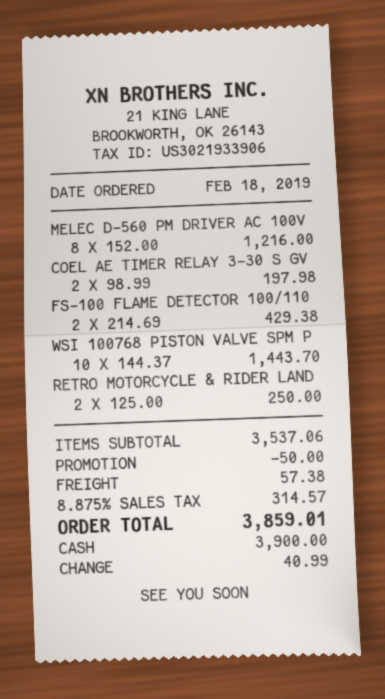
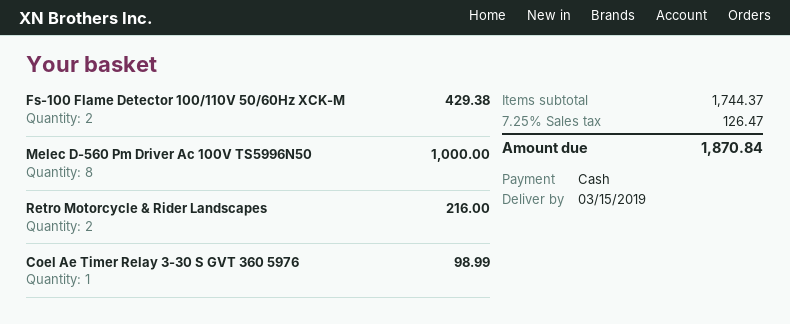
MELEC D-560 PM DRIVER AC 100V: 8 for 1216.00 -> 8 for 1000.00
COEL AE TIMER RELAY 3-30 S GV: 2 for 197.98 -> 1 for 98.99
WSI 100768 PISTON VALVE SPM P: 10 for 1443.70 -> none
RETRO MOTORCYCLE & RIDER LAND: 2 for 250.00 -> 2 for 216.00
subtotal: 3537.06 -> 1744.37
discount: 50.00 -> none
shipping: 57.38 -> none
tax: 8.875% = 314.57 -> 7.25% = 126.47
total: 3859.01 -> 1870.84

